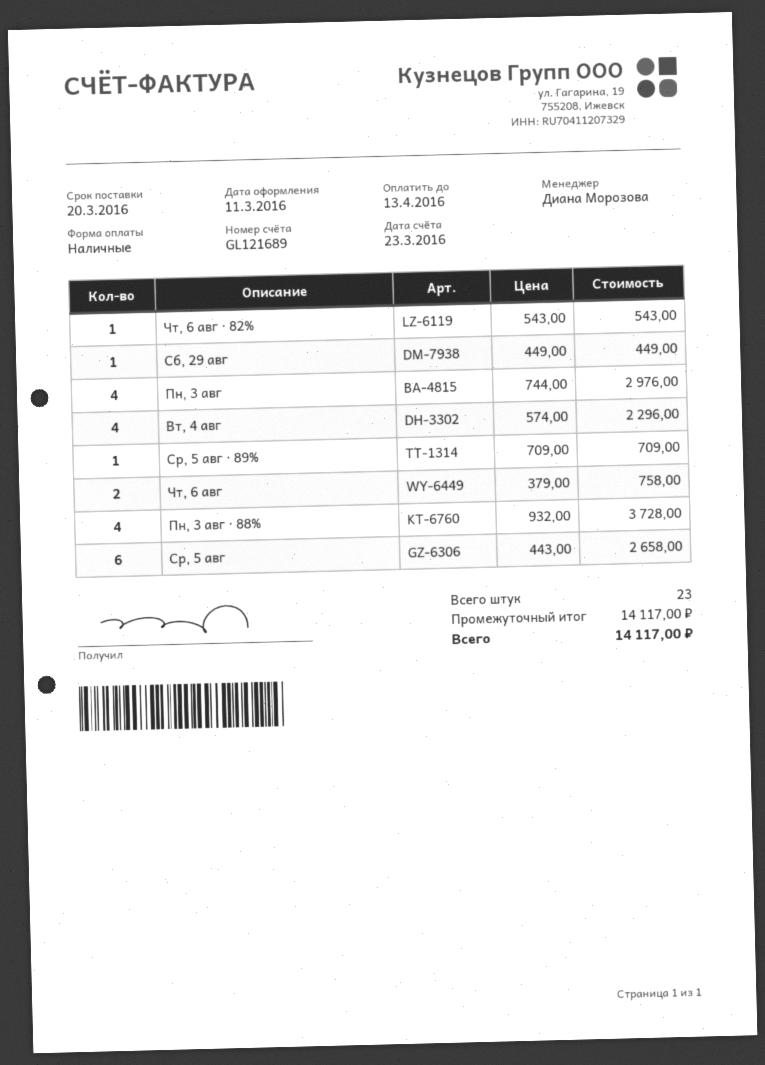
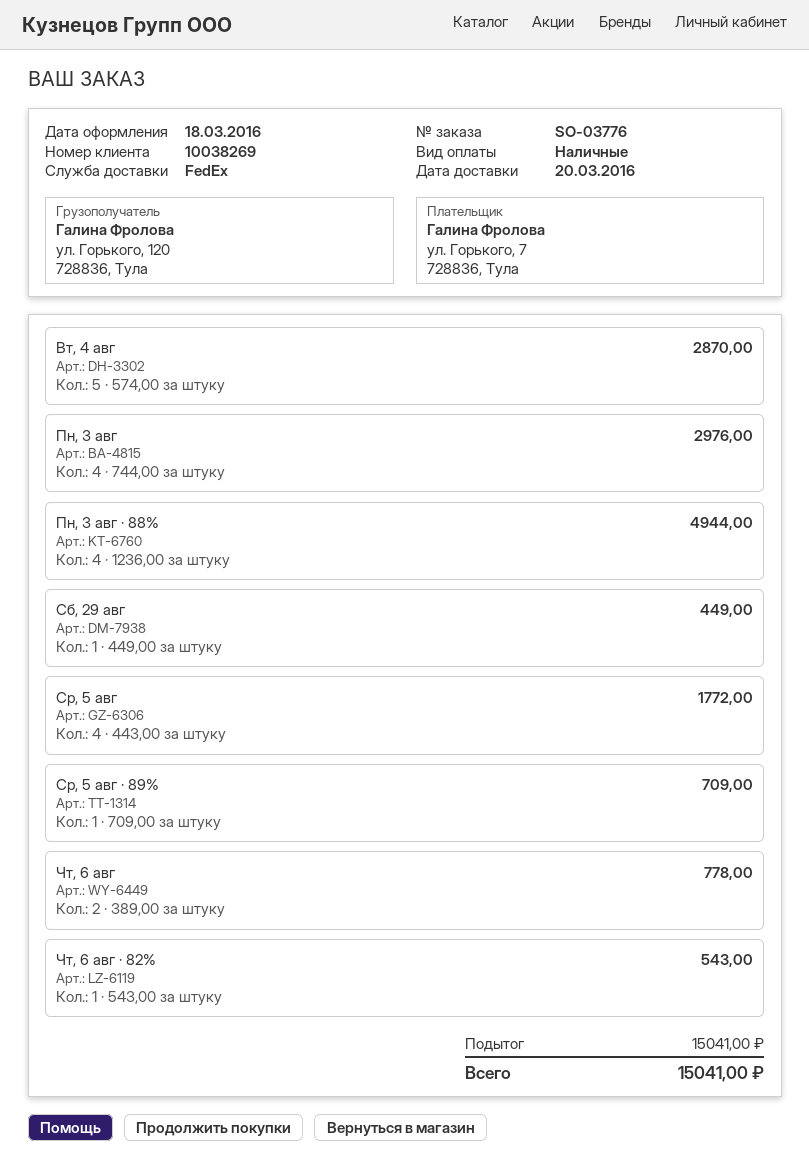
order date: 2016-03-11 -> 2016-03-18
Вт, 4 авг: 4 x 574.00 = 2296.00 -> 5 x 574.00 = 2870.00
Чт, 6 авг: 2 x 379.00 = 758.00 -> 2 x 389.00 = 778.00
Пн, 3 авг · 88%: 4 x 932.00 = 3728.00 -> 4 x 1236.00 = 4944.00
Ср, 5 авг: 6 x 443.00 = 2658.00 -> 4 x 443.00 = 1772.00
subtotal: 14117.00 -> 15041.00
total: 14117.00 -> 15041.00

